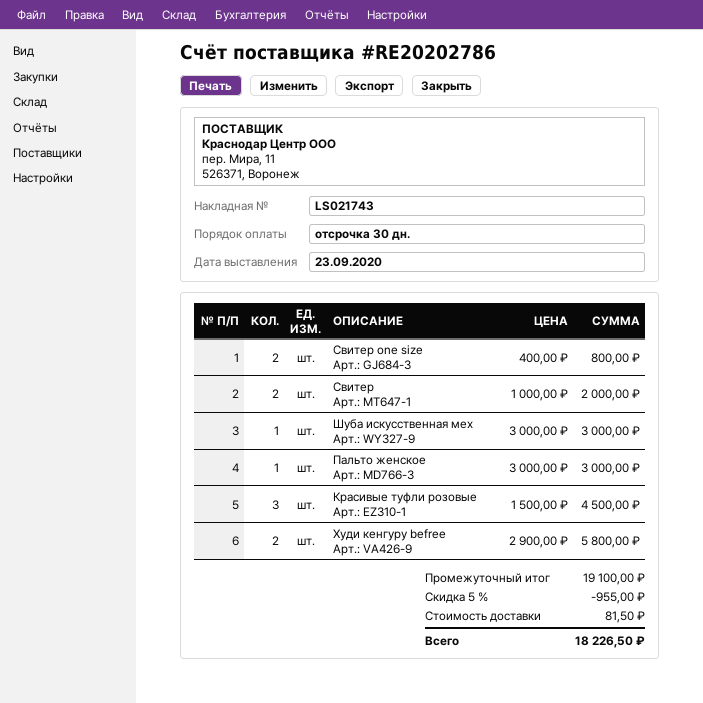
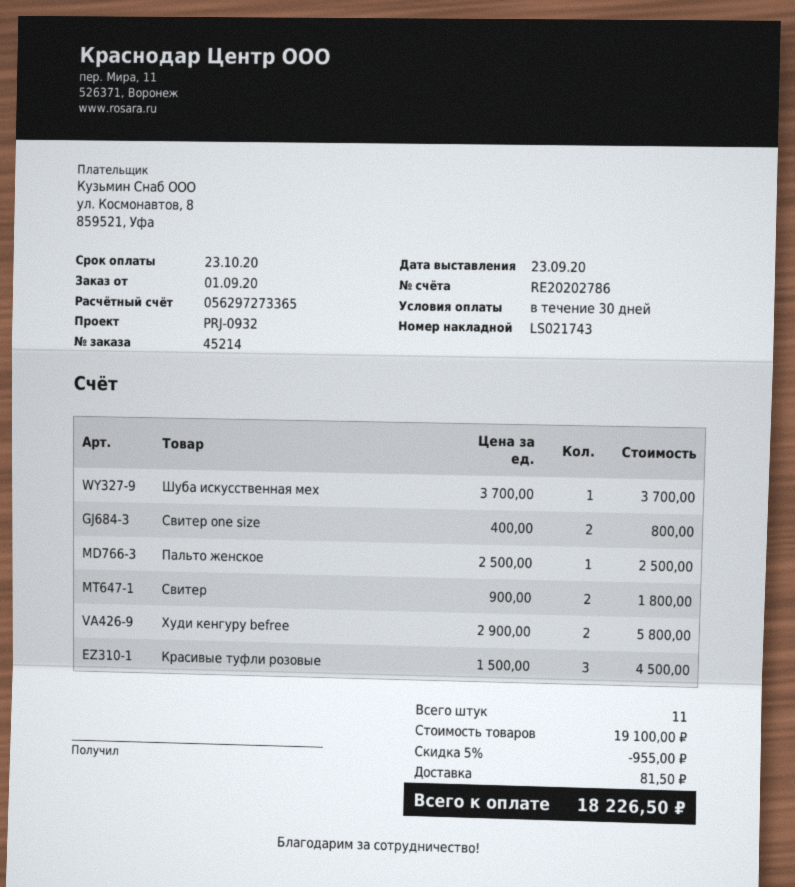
Свитер: 2 x 1000.00 = 2000.00 -> 2 x 900.00 = 1800.00
Шуба искусственная мех: 1 x 3000.00 = 3000.00 -> 1 x 3700.00 = 3700.00
Пальто женское: 1 x 3000.00 = 3000.00 -> 1 x 2500.00 = 2500.00

